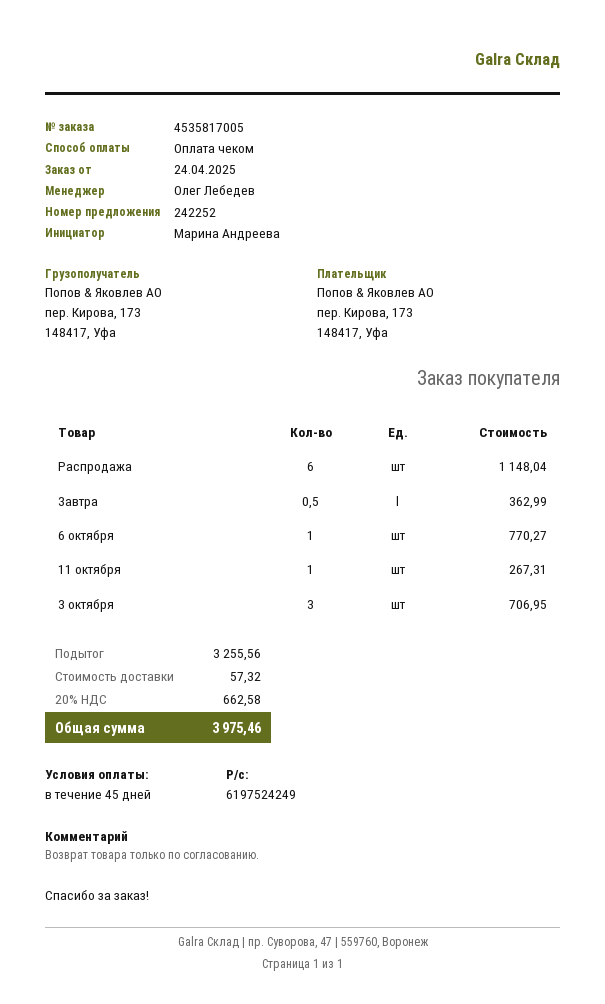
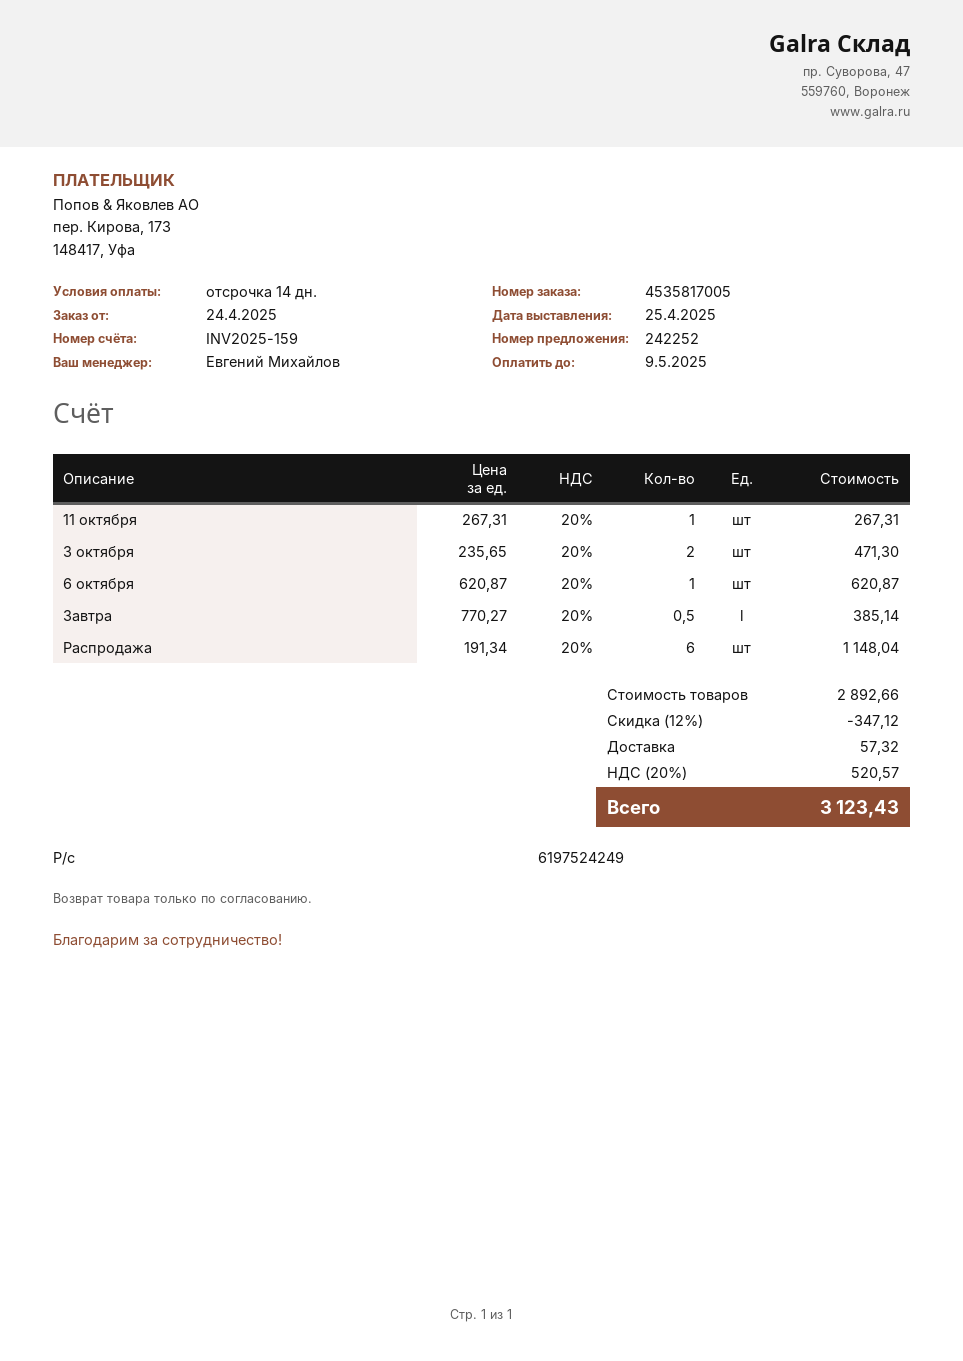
payment terms: 45 days -> 14 days
sales rep: Олег Лебедев -> Евгений Михайлов
Завтра: 0.5 for 362.99 -> 0.5 for 385.14
6 октября: 1 for 770.27 -> 1 for 620.87
3 октября: 3 for 706.95 -> 2 for 471.30
subtotal: 3255.56 -> 2892.66
discount: none -> 12% = 347.12
tax: 20% = 662.58 -> 20% = 520.57
total: 3975.46 -> 3123.43

